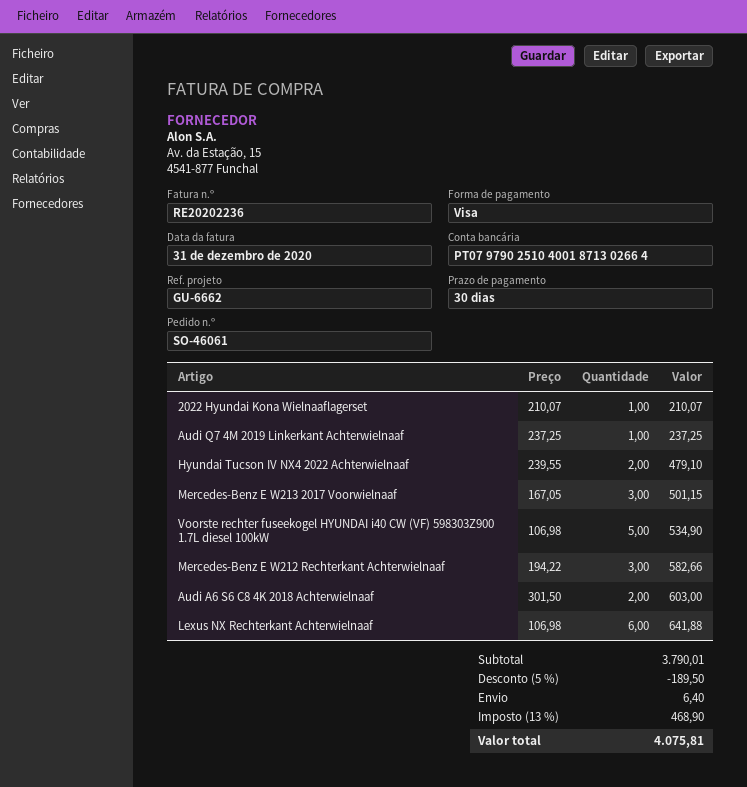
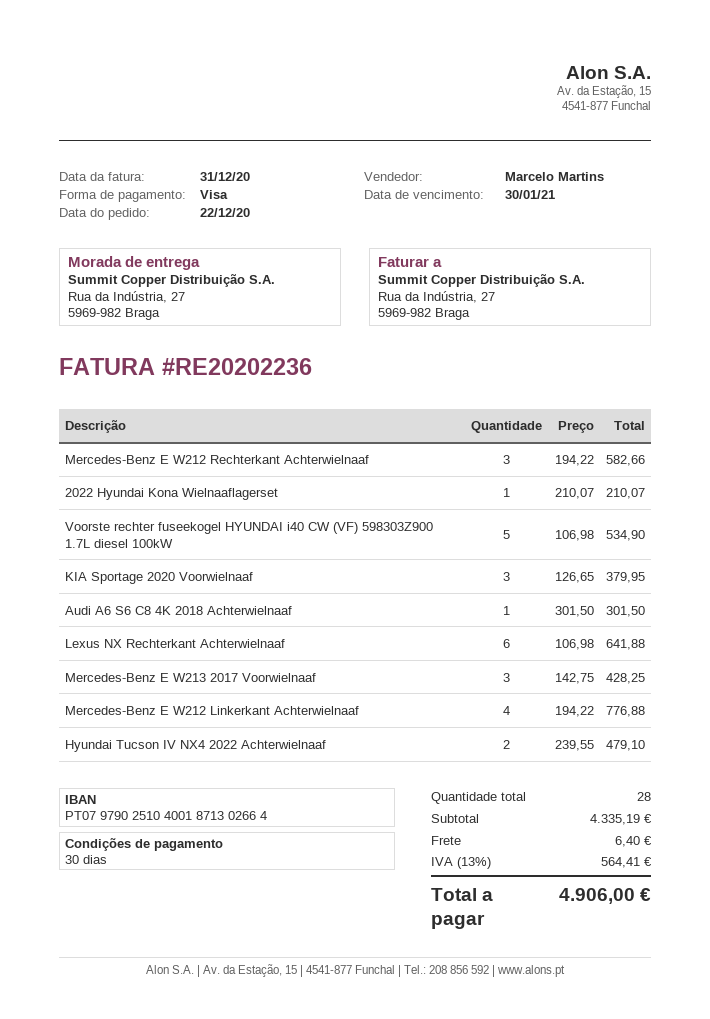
Audi Q7 4M 2019 Linkerkant Achterwielnaaf: 1 x 237.25 = 237.25 -> none
Mercedes-Benz E W213 2017 Voorwielnaaf: 3 x 167.05 = 501.15 -> 3 x 142.75 = 428.25
Audi A6 S6 C8 4K 2018 Achterwielnaaf: 2 x 301.50 = 603.00 -> 1 x 301.50 = 301.50
KIA Sportage 2020 Voorwielnaaf: none -> 3 x 126.65 = 379.95
Mercedes-Benz E W212 Linkerkant Achterwielnaaf: none -> 4 x 194.22 = 776.88
subtotal: 3790.01 -> 4335.19
discount: 5% = 189.50 -> none
tax: 13% = 468.90 -> 13% = 564.41
total: 4075.81 -> 4906.00

